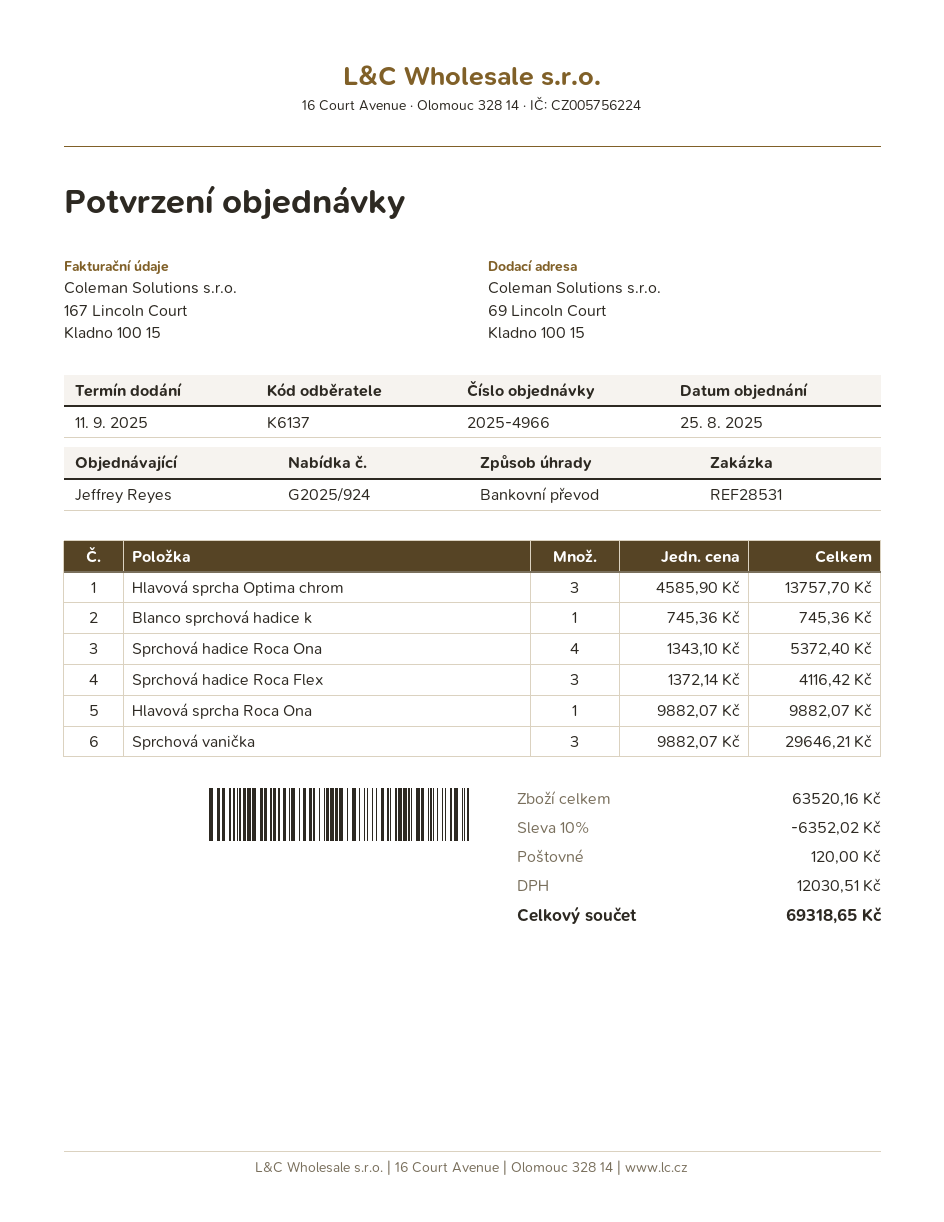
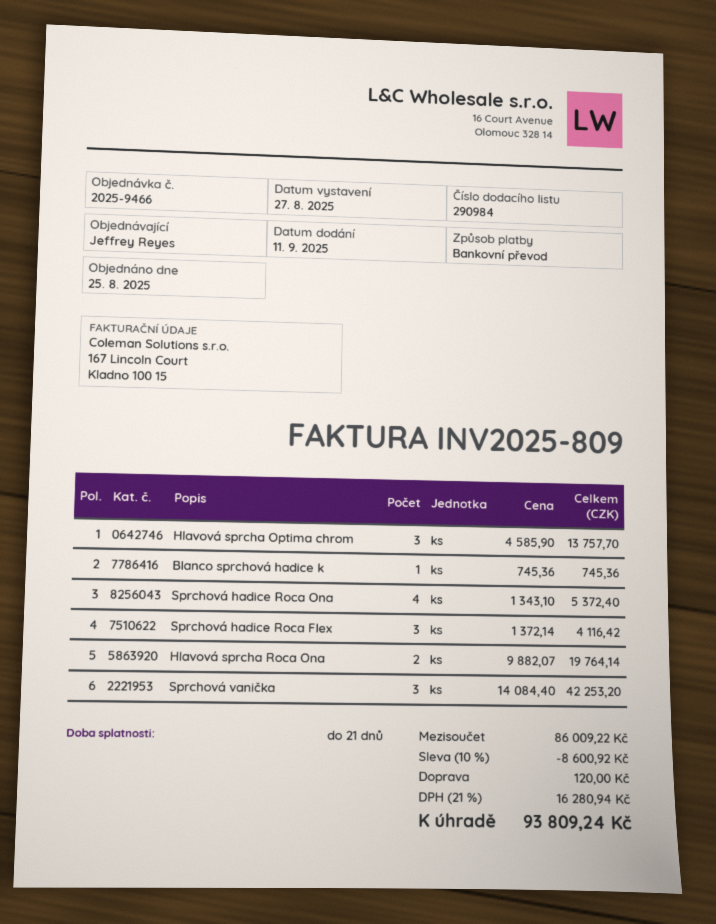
order number: 2025-4966 -> 2025-9466
Hlavová sprcha Roca Ona: 1 x 9882.07 = 9882.07 -> 2 x 9882.07 = 19764.14
Sprchová vanička: 3 x 9882.07 = 29646.21 -> 3 x 14084.40 = 42253.20
subtotal: 63520.16 -> 86009.22
discount: 10% = 6352.02 -> 10% = 8600.92
tax: 12030.51 -> 16280.94
total: 69318.65 -> 93809.24

